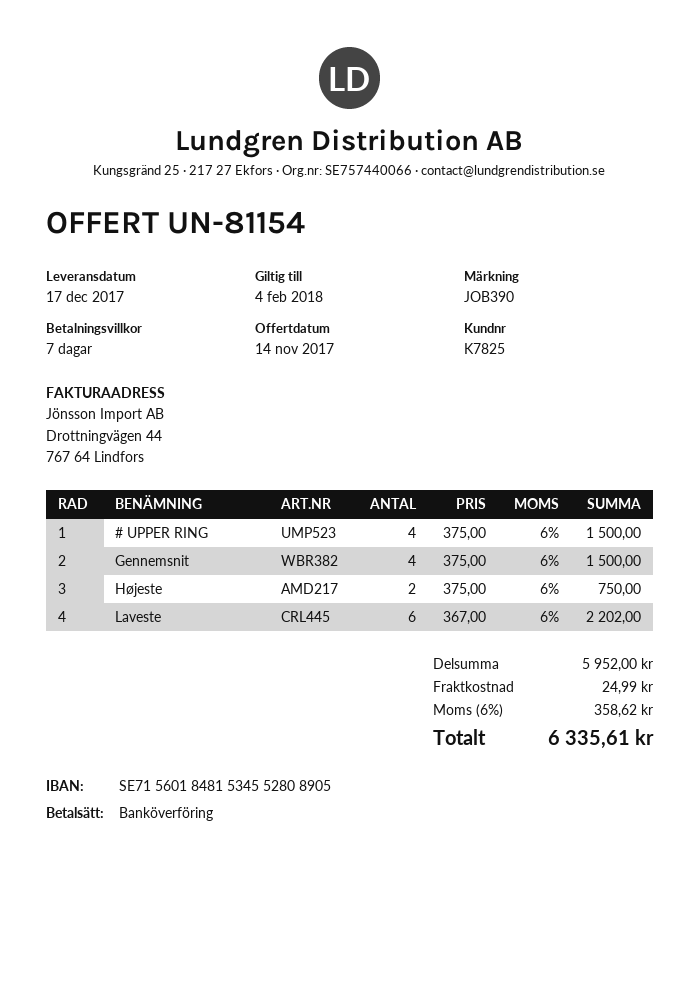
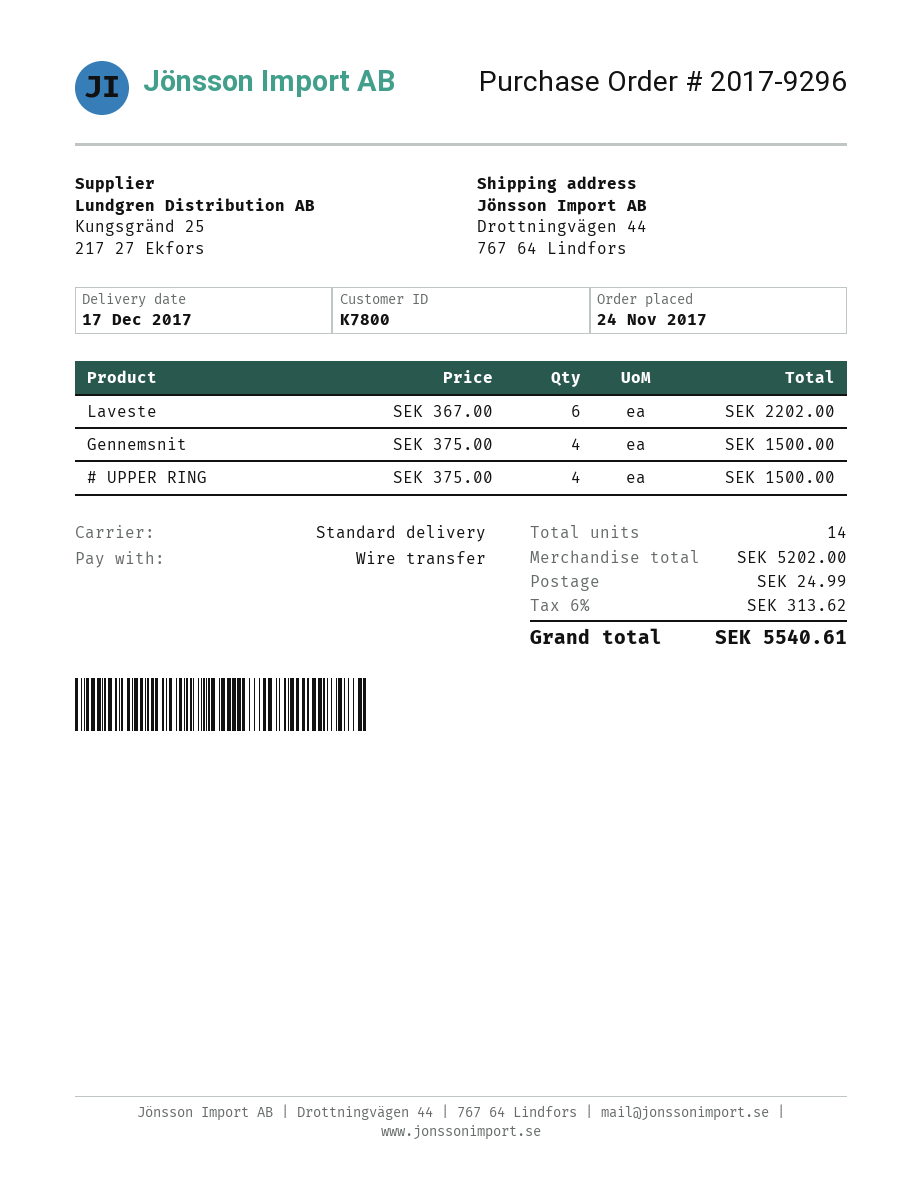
customer number: K7825 -> K7800
Højeste: 2 x 375.00 = 750.00 -> none
subtotal: 5952.00 -> 5202.00
tax: 6% = 358.62 -> 6% = 313.62
total: 6335.61 -> 5540.61

